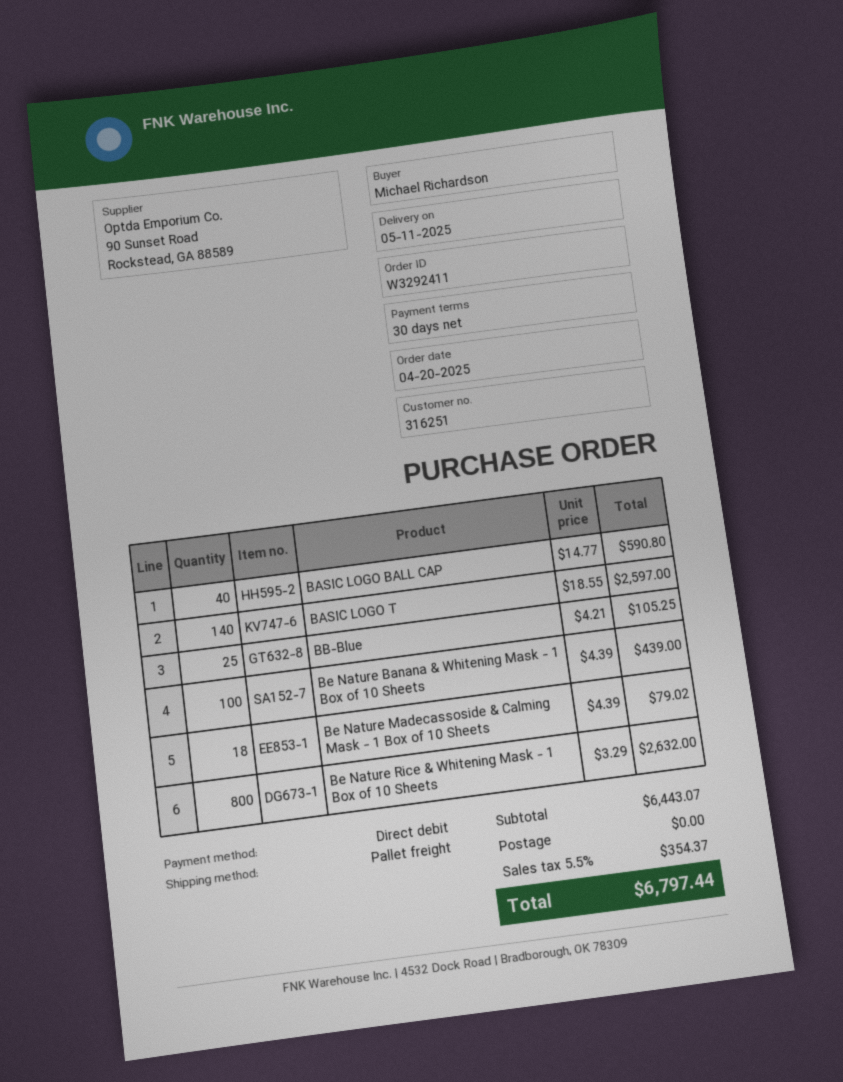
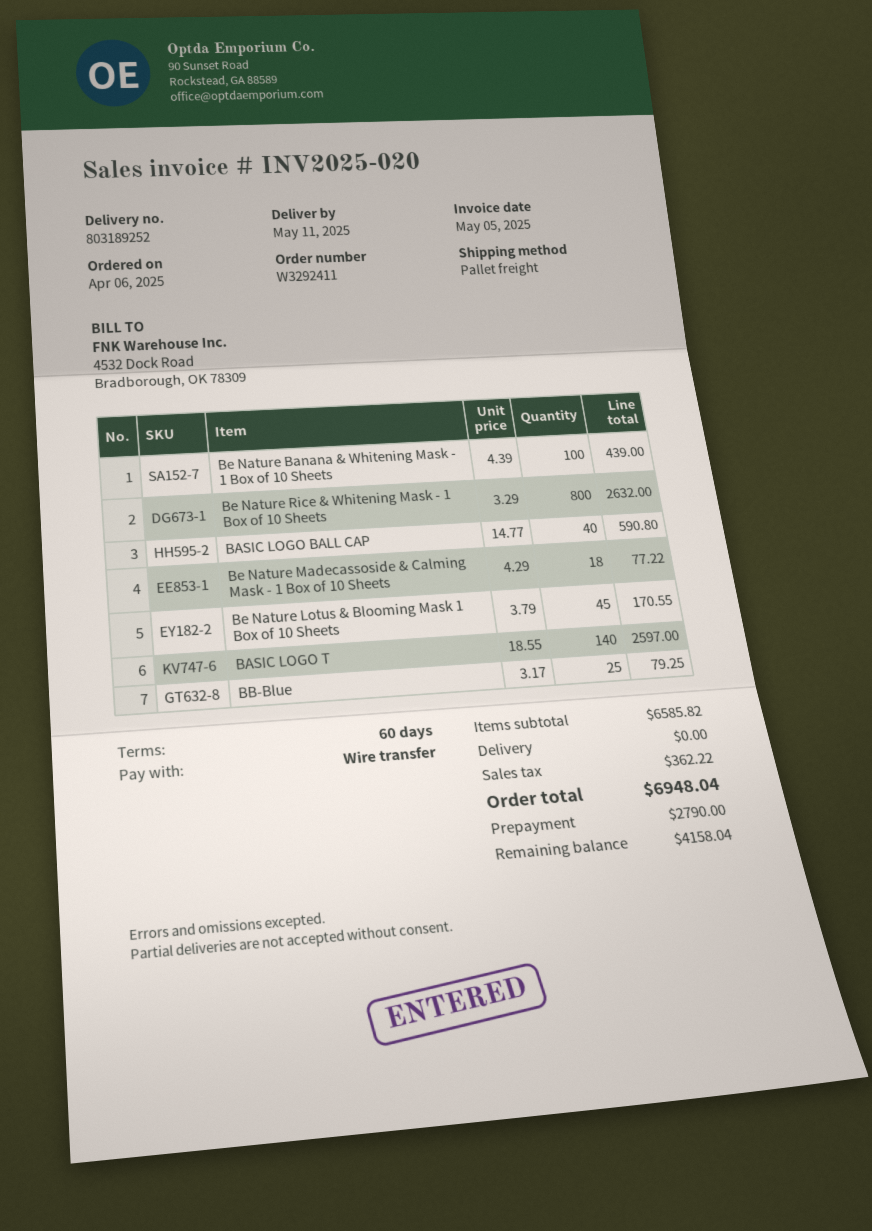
order date: 2025-04-20 -> 2025-04-06
payment terms: 30 days -> 60 days
payment method: direct debit -> bank transfer
BB-Blue: 25 x 4.21 = 105.25 -> 25 x 3.17 = 79.25
Be Nature Madecassoside & Calming Mask - 1 Box of 10 Sheets: 18 x 4.39 = 79.02 -> 18 x 4.29 = 77.22
Be Nature Lotus & Blooming Mask 1 Box of 10 Sheets: none -> 45 x 3.79 = 170.55
subtotal: 6443.07 -> 6585.82
tax: 354.37 -> 362.22
total: 6797.44 -> 6948.04

